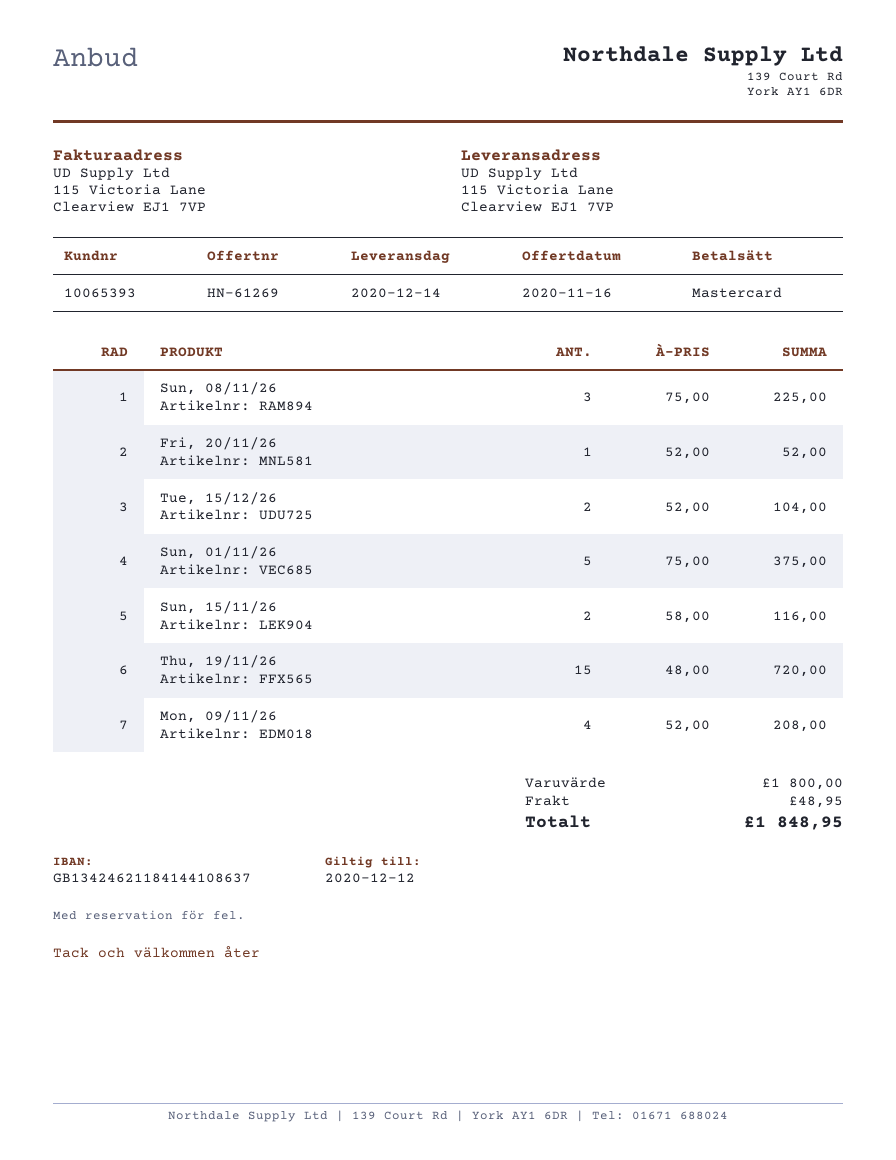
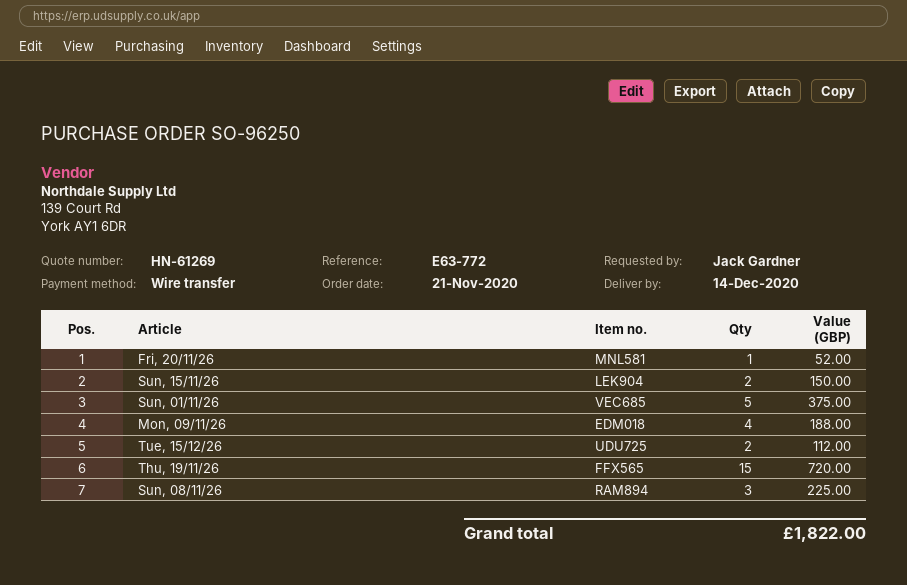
payment method: Mastercard -> bank transfer
Tue, 15/12/26: 2 for 104.00 -> 2 for 112.00
Sun, 15/11/26: 2 for 116.00 -> 2 for 150.00
Mon, 09/11/26: 4 for 208.00 -> 4 for 188.00
shipping: 48.95 -> none
total: 1848.95 -> 1822.00

